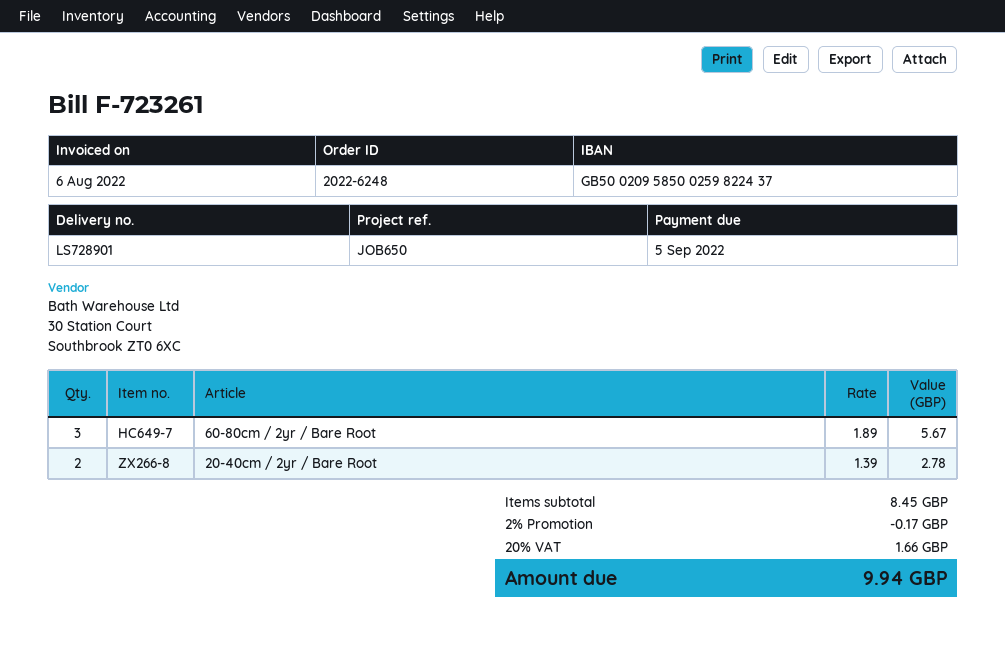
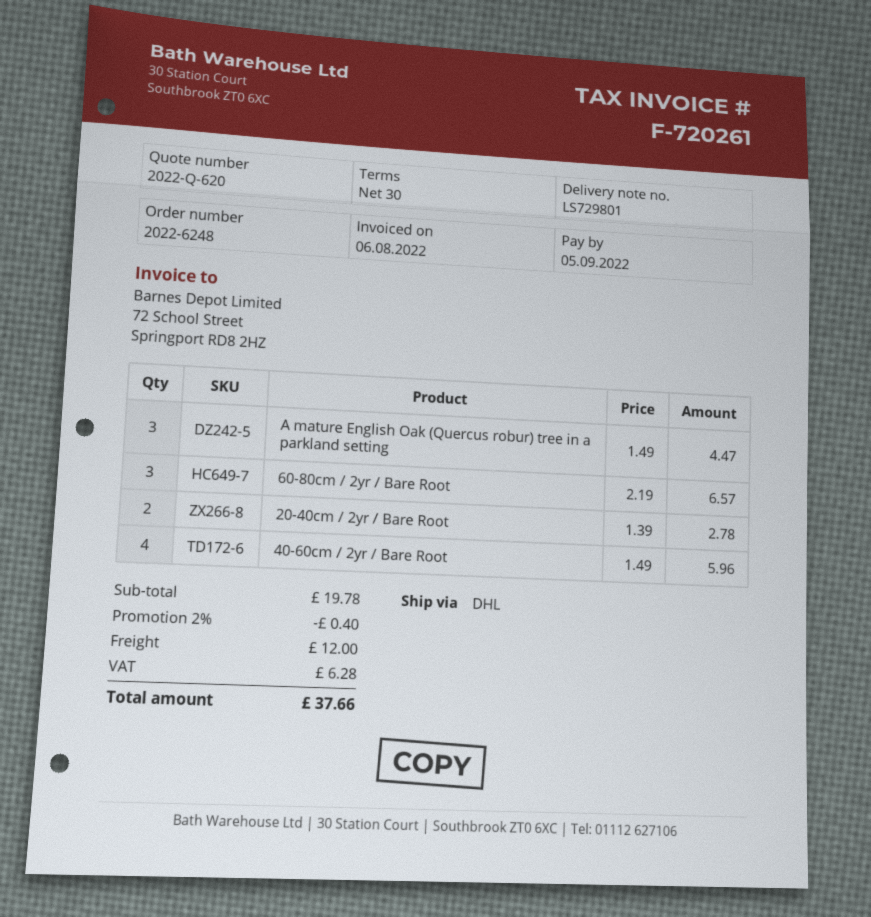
delivery note number: LS728901 -> LS729801
invoice number: F-723261 -> F-720261
60-80cm / 2yr / Bare Root: 3 x 1.89 = 5.67 -> 3 x 2.19 = 6.57
A mature English Oak (Quercus robur) tree in a parkland setting: none -> 3 x 1.49 = 4.47
40-60cm / 2yr / Bare Root: none -> 4 x 1.49 = 5.96
subtotal: 8.45 -> 19.78
discount: 2% = 0.17 -> 2% = 0.40
shipping: none -> 12.00
tax: 1.66 -> 6.28
total: 9.94 -> 37.66

